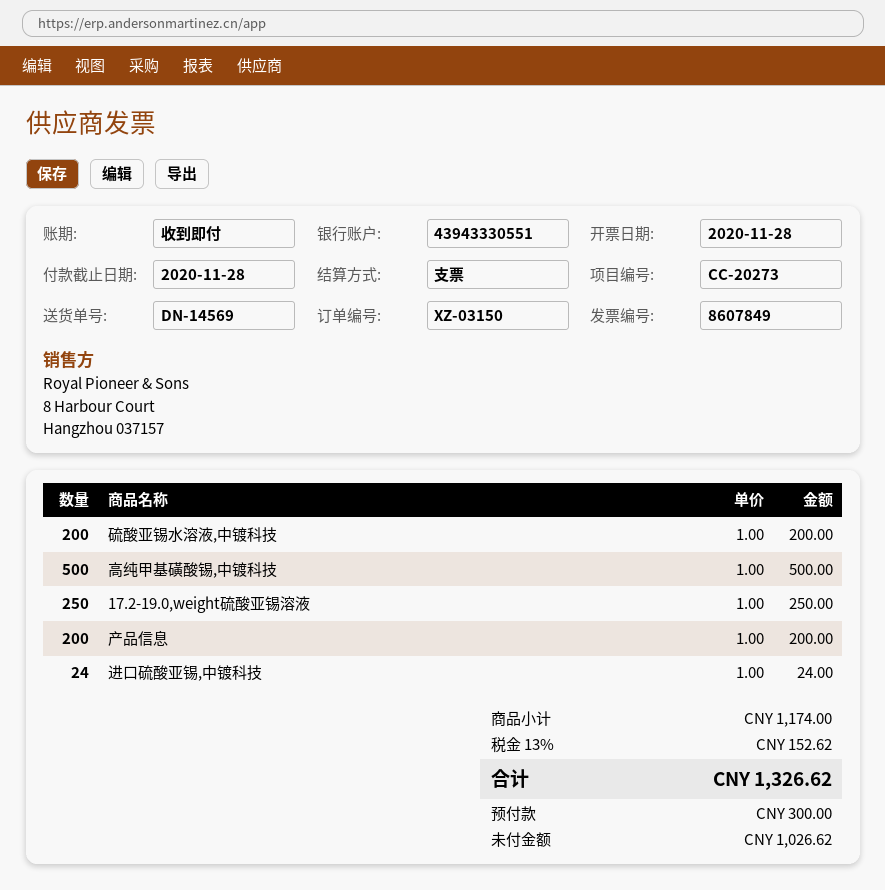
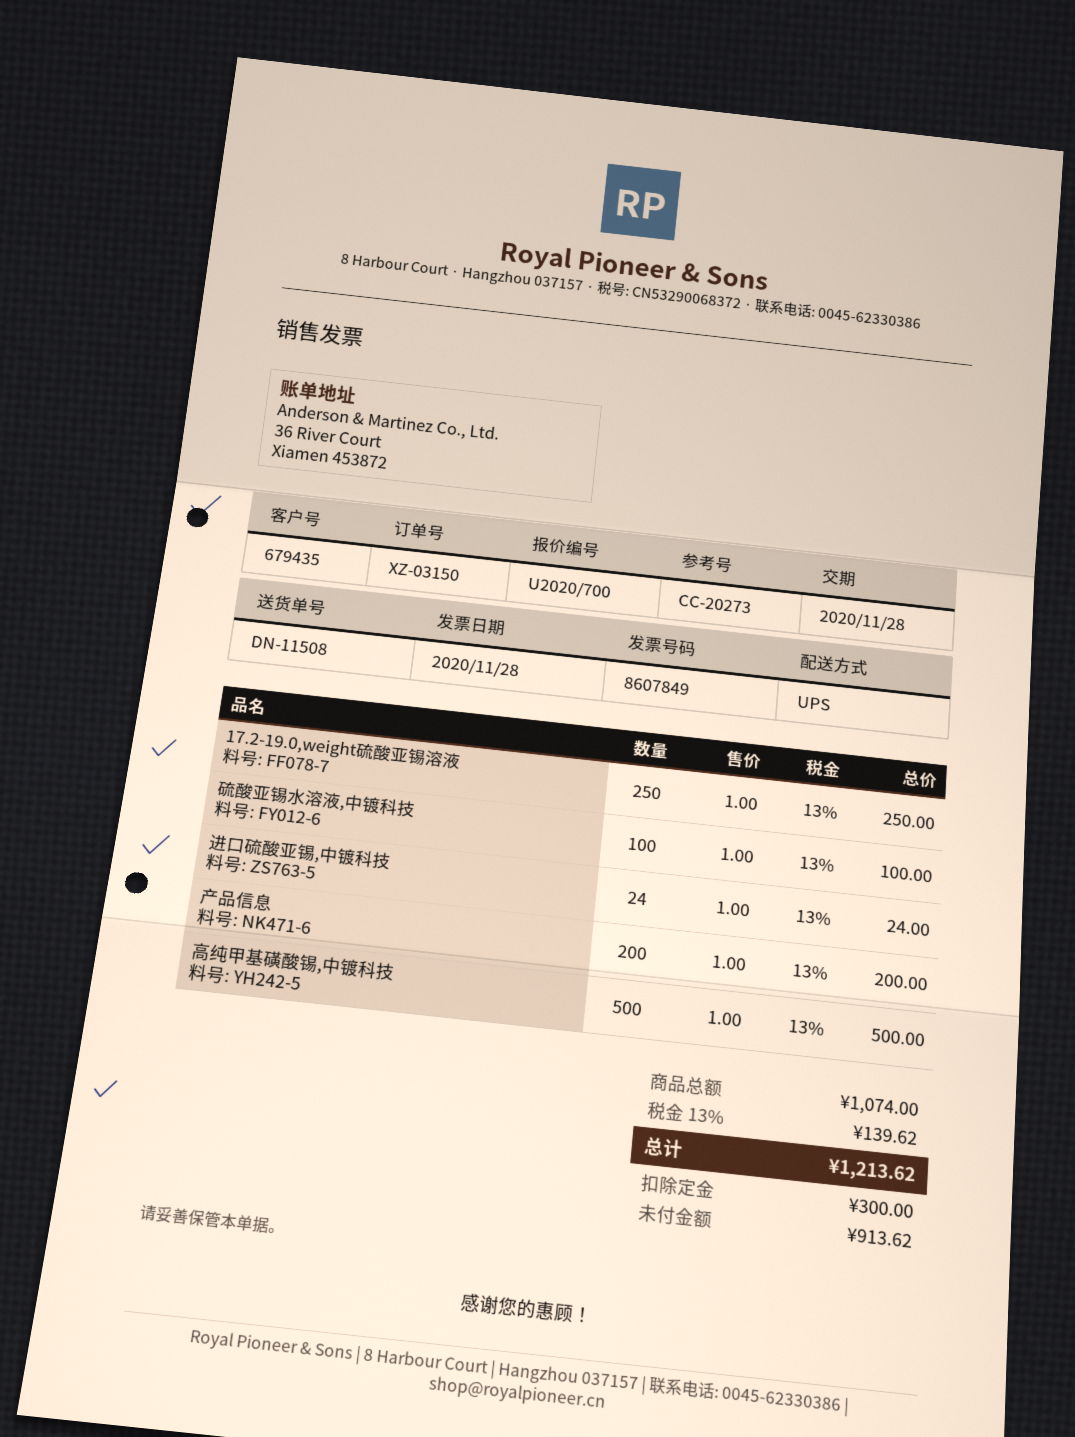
delivery note number: DN-14569 -> DN-11508
硫酸亚锡水溶液,中镀科技: 200 x 1.00 = 200.00 -> 100 x 1.00 = 100.00
subtotal: 1174.00 -> 1074.00
tax: 13% = 152.62 -> 13% = 139.62
total: 1326.62 -> 1213.62
balance: 1026.62 -> 913.62

